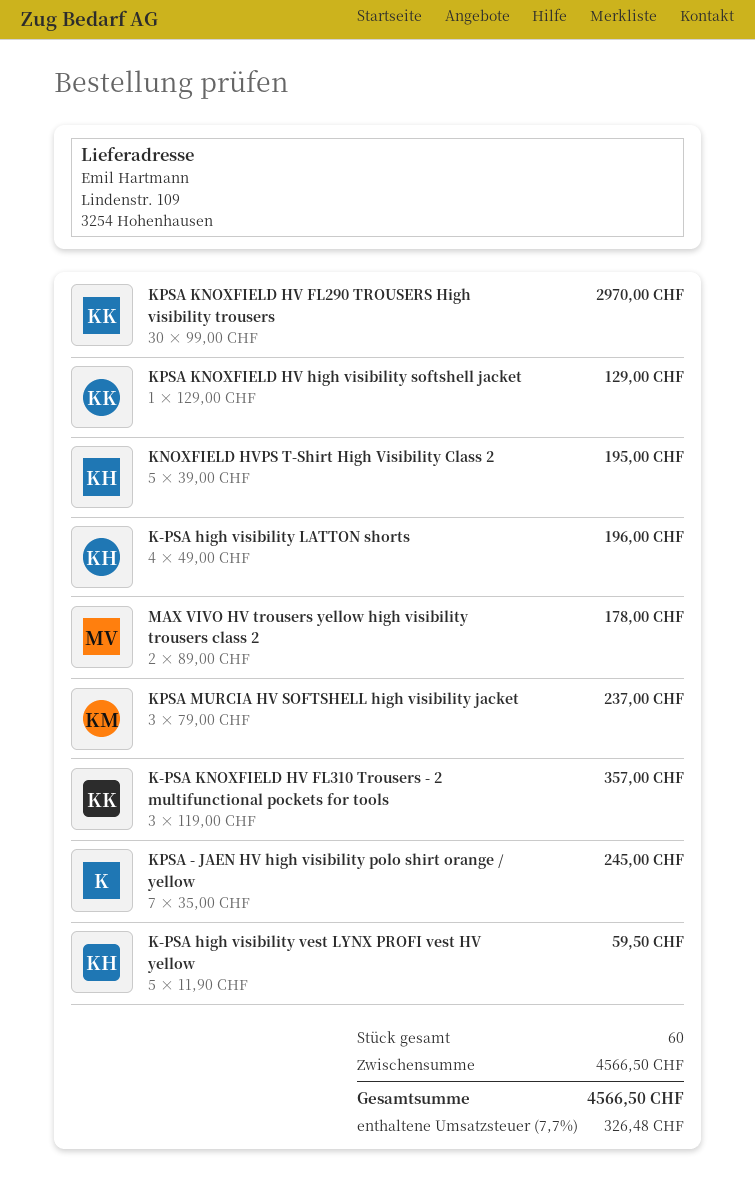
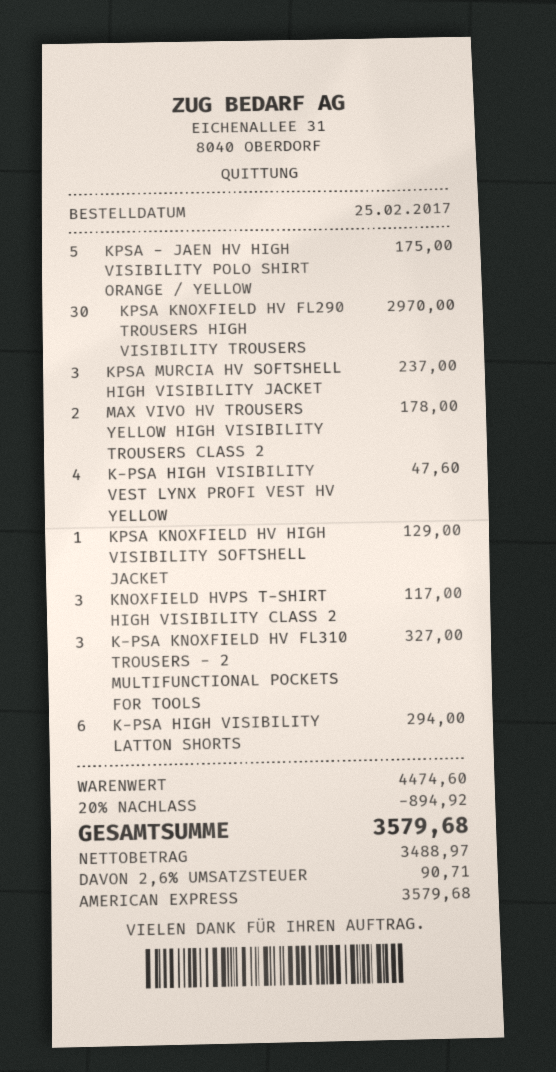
KNOXFIELD HVPS T-Shirt High Visibility Class 2: 5 for 195.00 -> 3 for 117.00
K-PSA high visibility LATTON shorts: 4 for 196.00 -> 6 for 294.00
K-PSA KNOXFIELD HV FL310 Trousers - 2 multifunctional pockets for tools: 3 for 357.00 -> 3 for 327.00
KPSA - JAEN HV high visibility polo shirt orange / yellow: 7 for 245.00 -> 5 for 175.00
K-PSA high visibility vest LYNX PROFI vest HV yellow: 5 for 59.50 -> 4 for 47.60
subtotal: 4566.50 -> 4474.60
discount: none -> 20% = 894.92
tax: 7.7% = 326.48 -> 2.6% = 90.71
total: 4566.50 -> 3579.68

